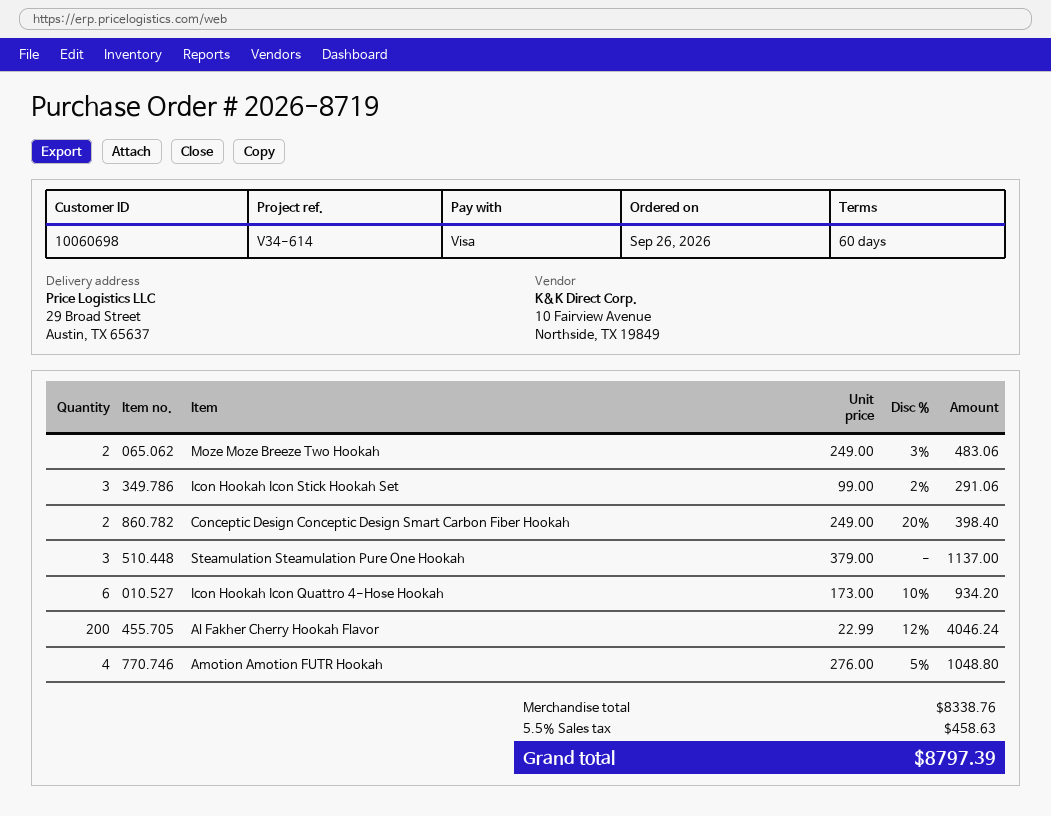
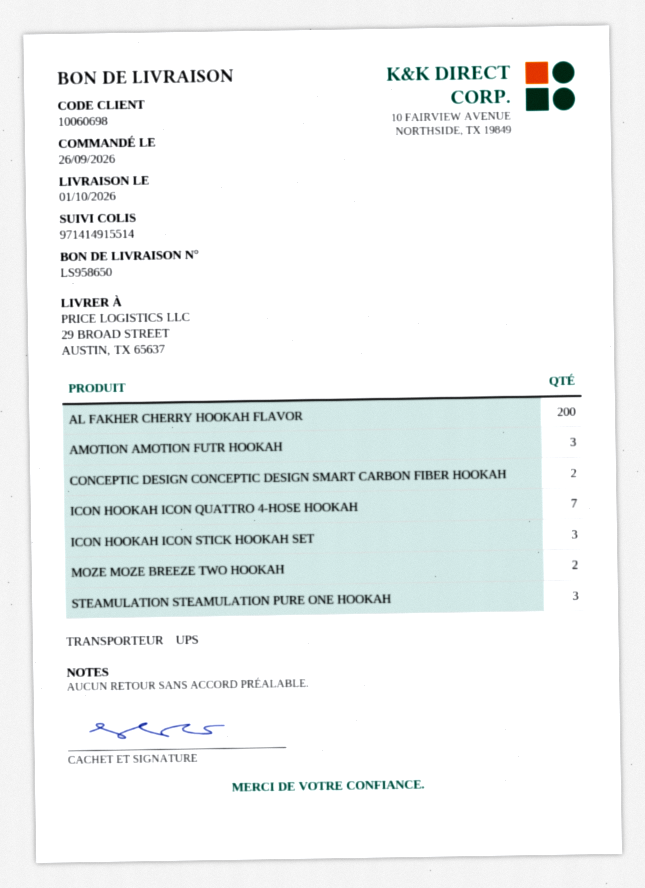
Icon Hookah Icon Quattro 4-Hose Hookah: 6 -> 7
Amotion Amotion FUTR Hookah: 4 -> 3

